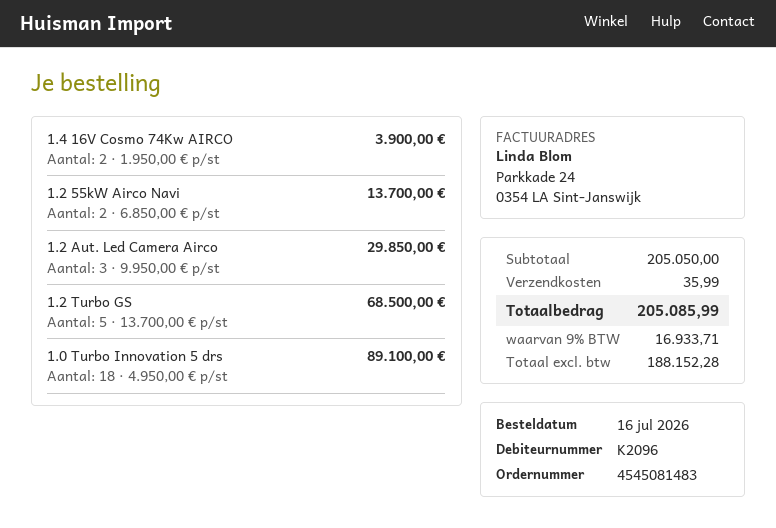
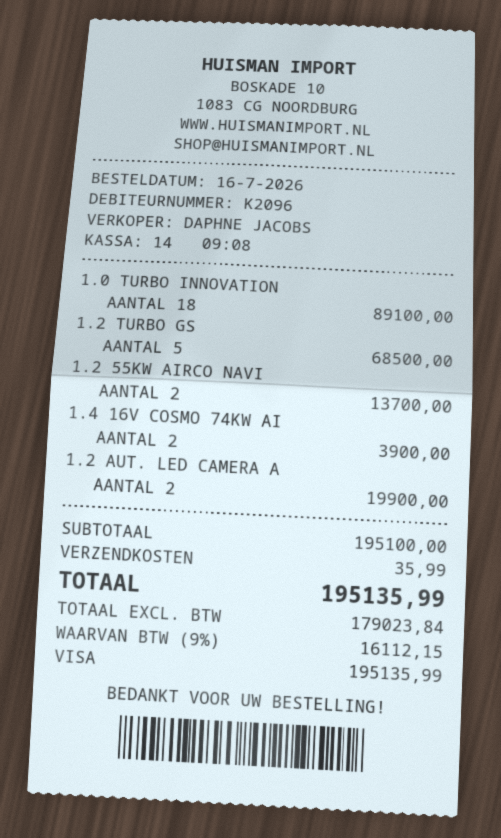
1.2 Aut. Led Camera Airco: 3 for 29850.00 -> 2 for 19900.00
subtotal: 205050.00 -> 195100.00
net: 188152.28 -> 179023.84
tax: 9% = 16933.71 -> 9% = 16112.15
total: 205085.99 -> 195135.99

